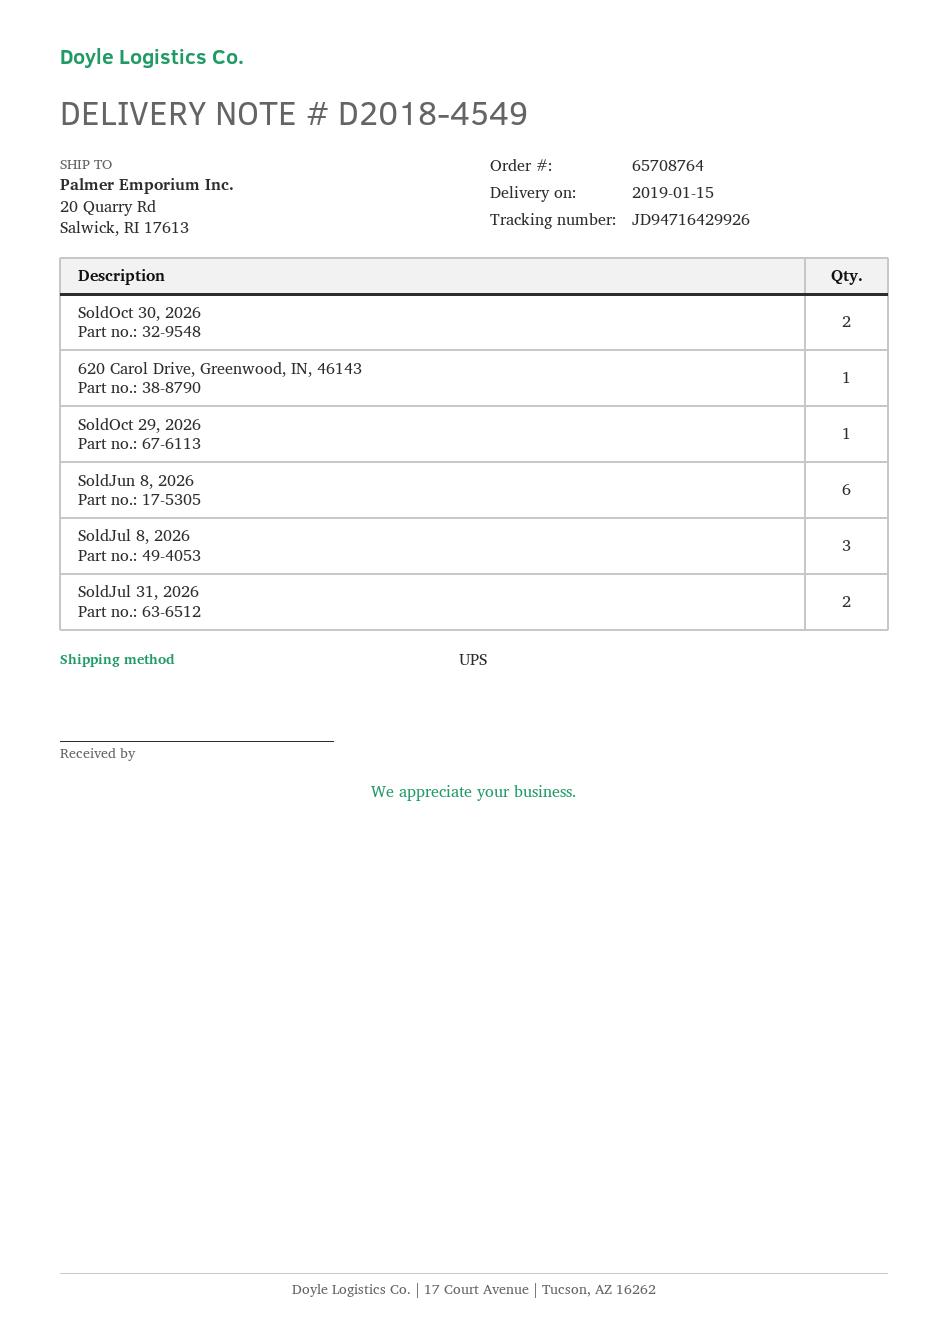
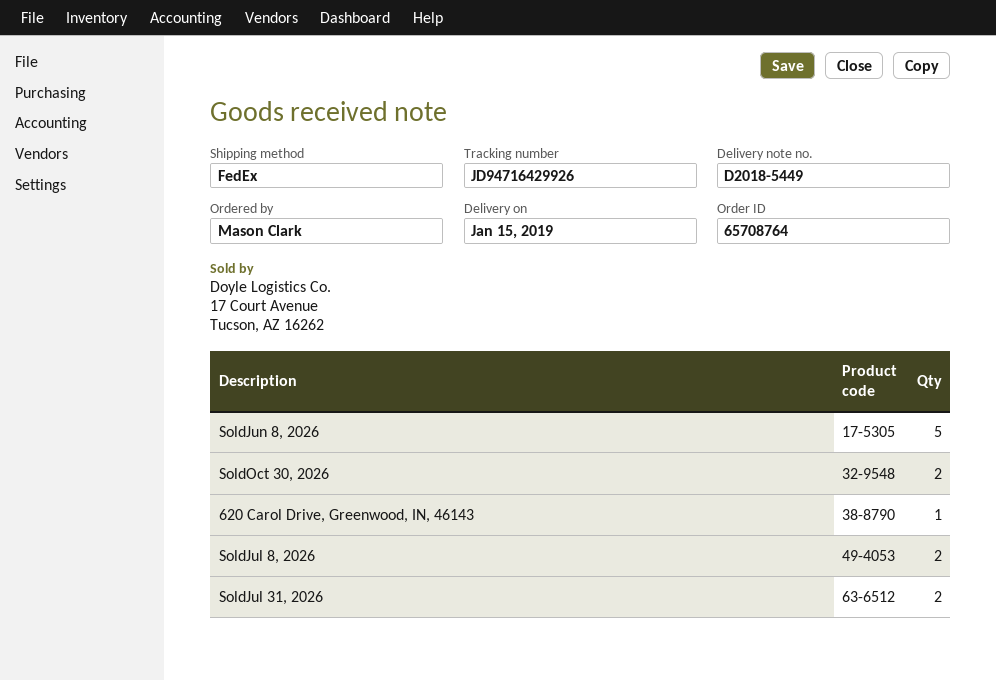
delivery note number: D2018-4549 -> D2018-5449
shipping method: UPS -> FedEx
SoldOct 29, 2026: 1 -> none
SoldJun 8, 2026: 6 -> 5
SoldJul 8, 2026: 3 -> 2

